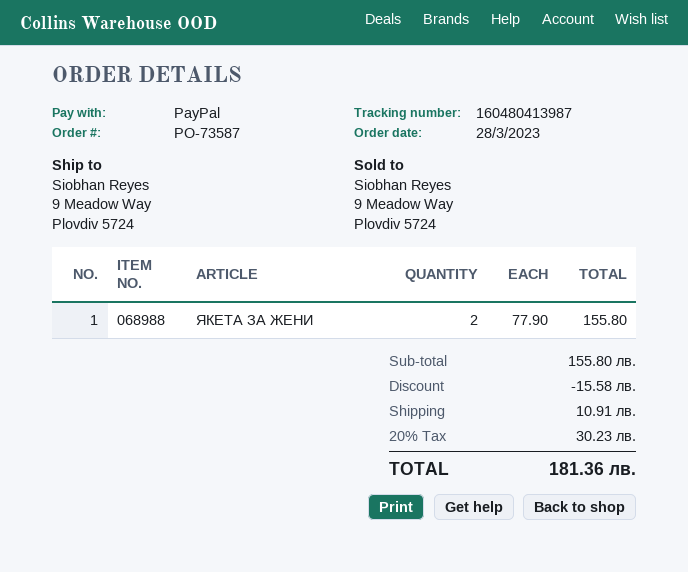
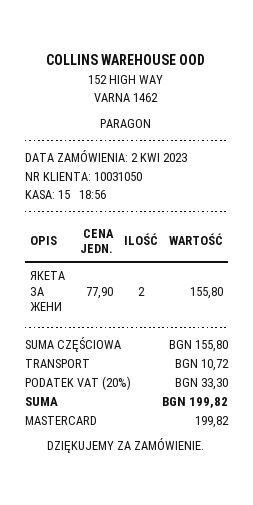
order date: 2023-03-28 -> 2023-04-02
payment method: PayPal -> Mastercard
discount: 15.58 -> none
shipping: 10.91 -> 10.72
tax: 20% = 30.23 -> 20% = 33.30
total: 181.36 -> 199.82

